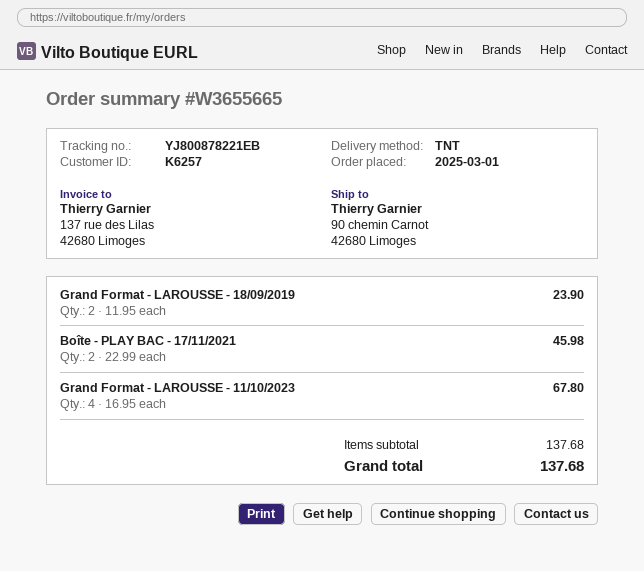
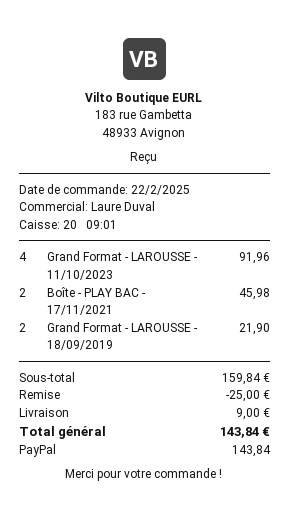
order date: 2025-03-01 -> 2025-02-22
Grand Format - LAROUSSE - 18/09/2019: 2 for 23.90 -> 2 for 21.90
Grand Format - LAROUSSE - 11/10/2023: 4 for 67.80 -> 4 for 91.96
subtotal: 137.68 -> 159.84
discount: none -> 25.00
shipping: none -> 9.00
total: 137.68 -> 143.84

